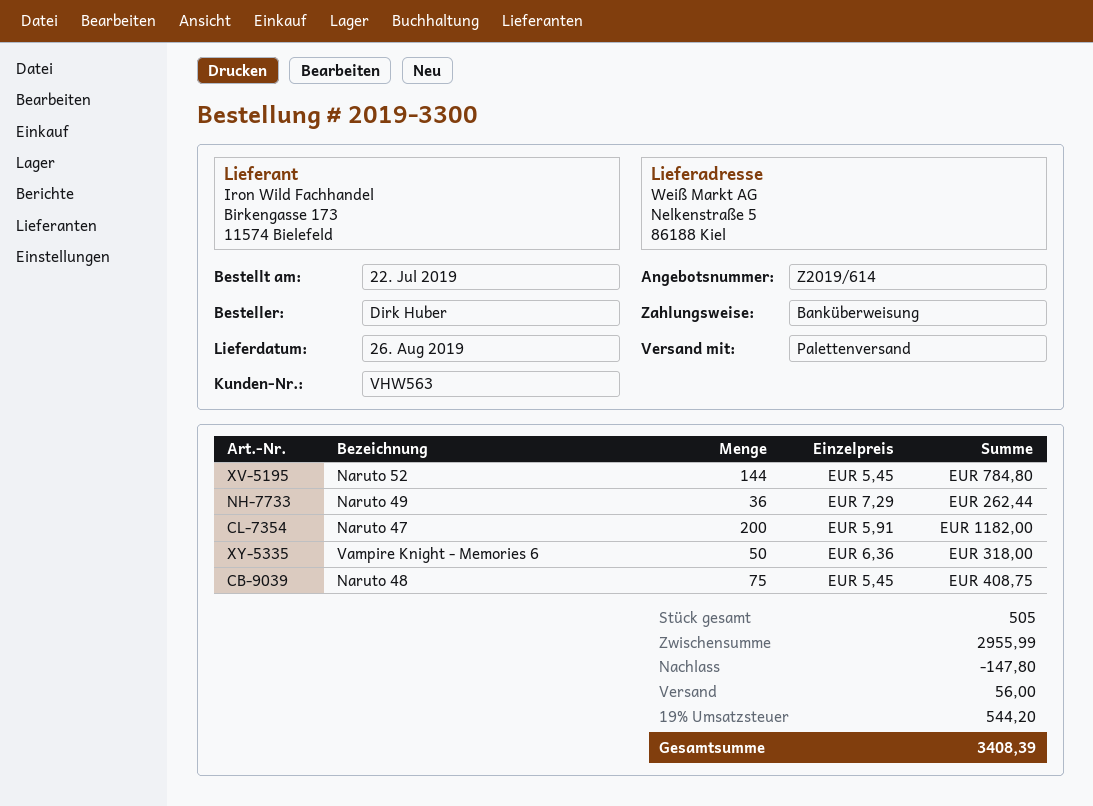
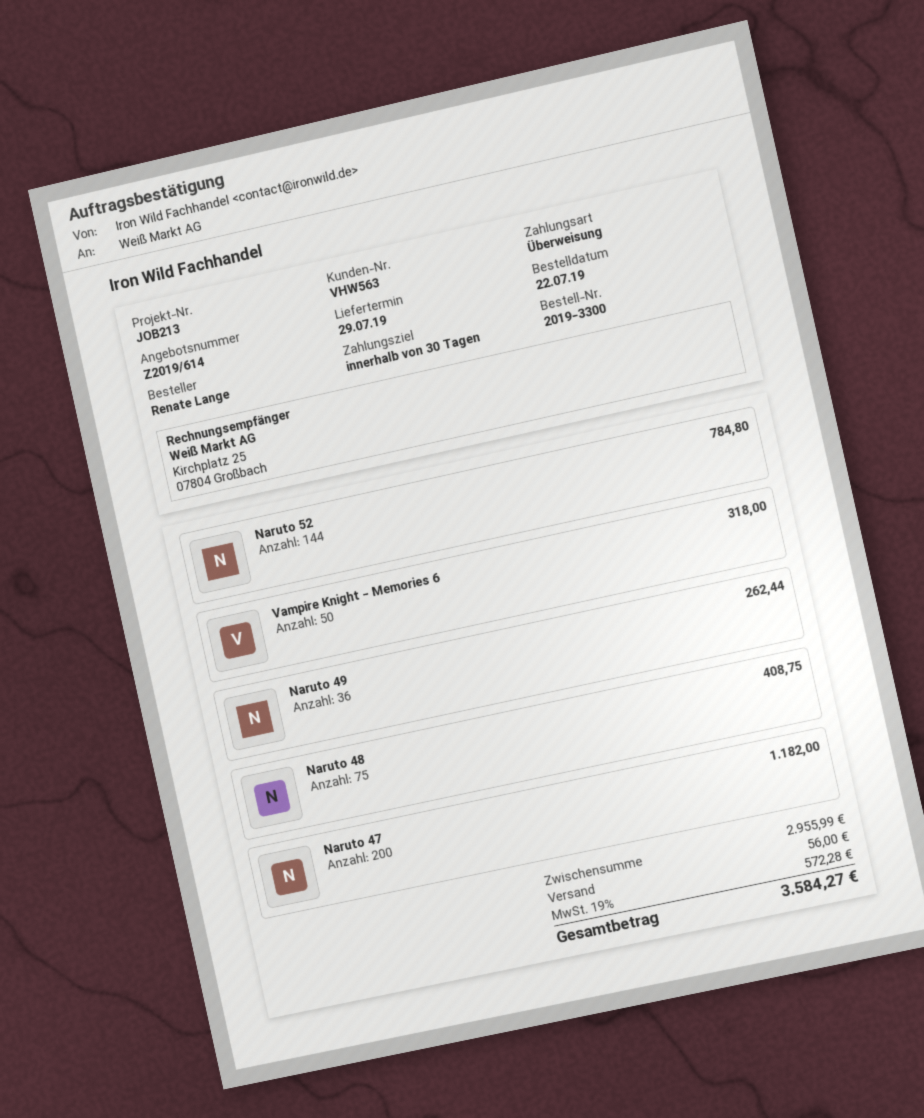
delivery date: 2019-08-26 -> 2019-07-29
ordered by: Dirk Huber -> Renate Lange
discount: 147.80 -> none
tax: 19% = 544.20 -> 19% = 572.28
total: 3408.39 -> 3584.27

